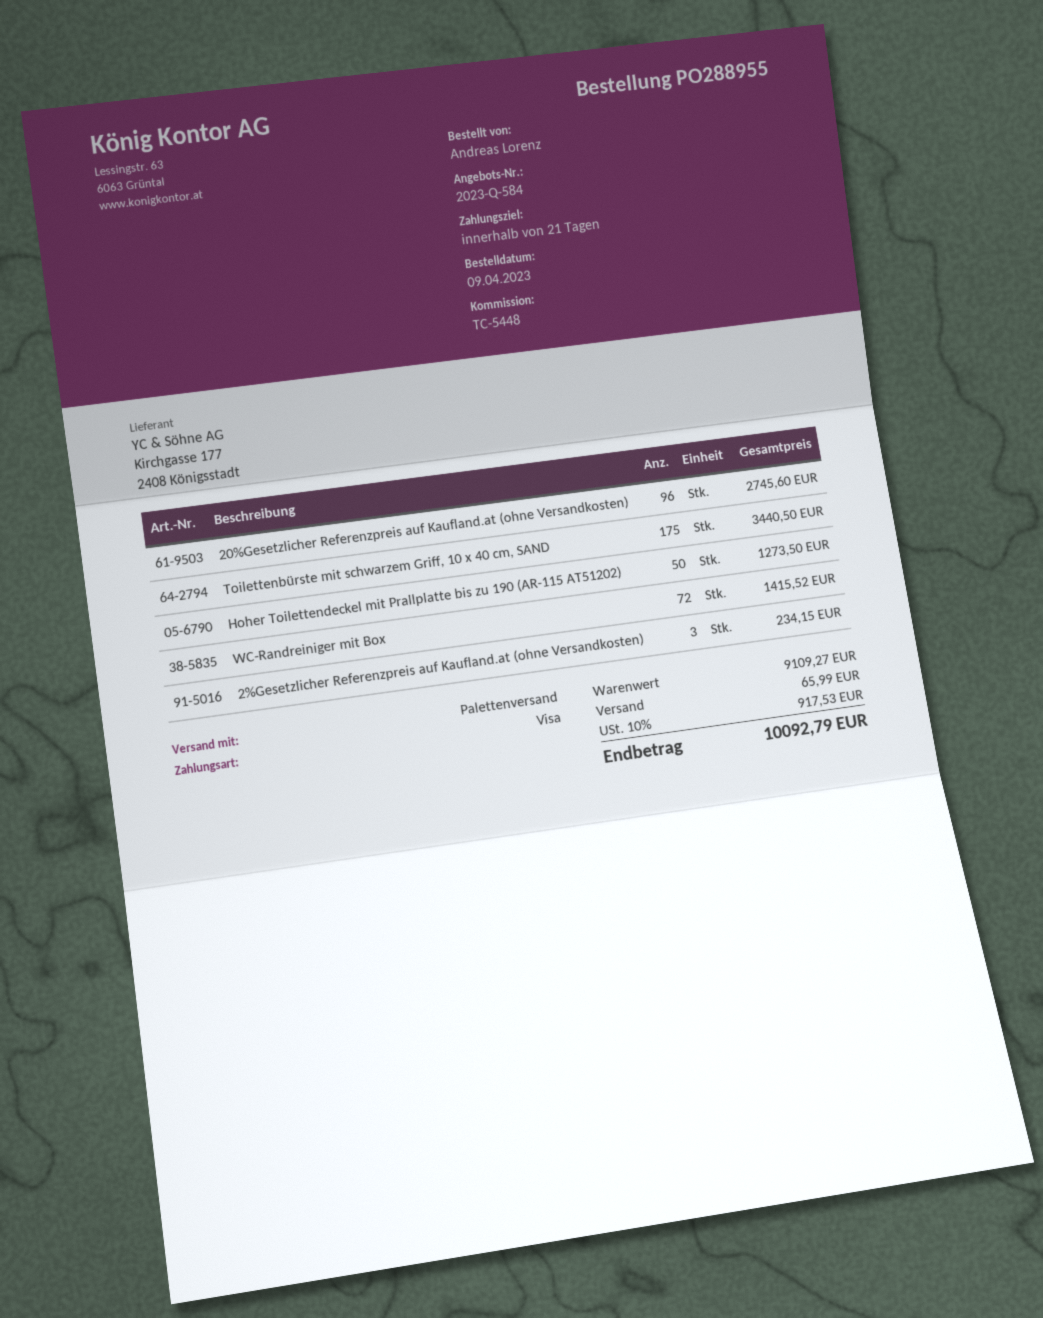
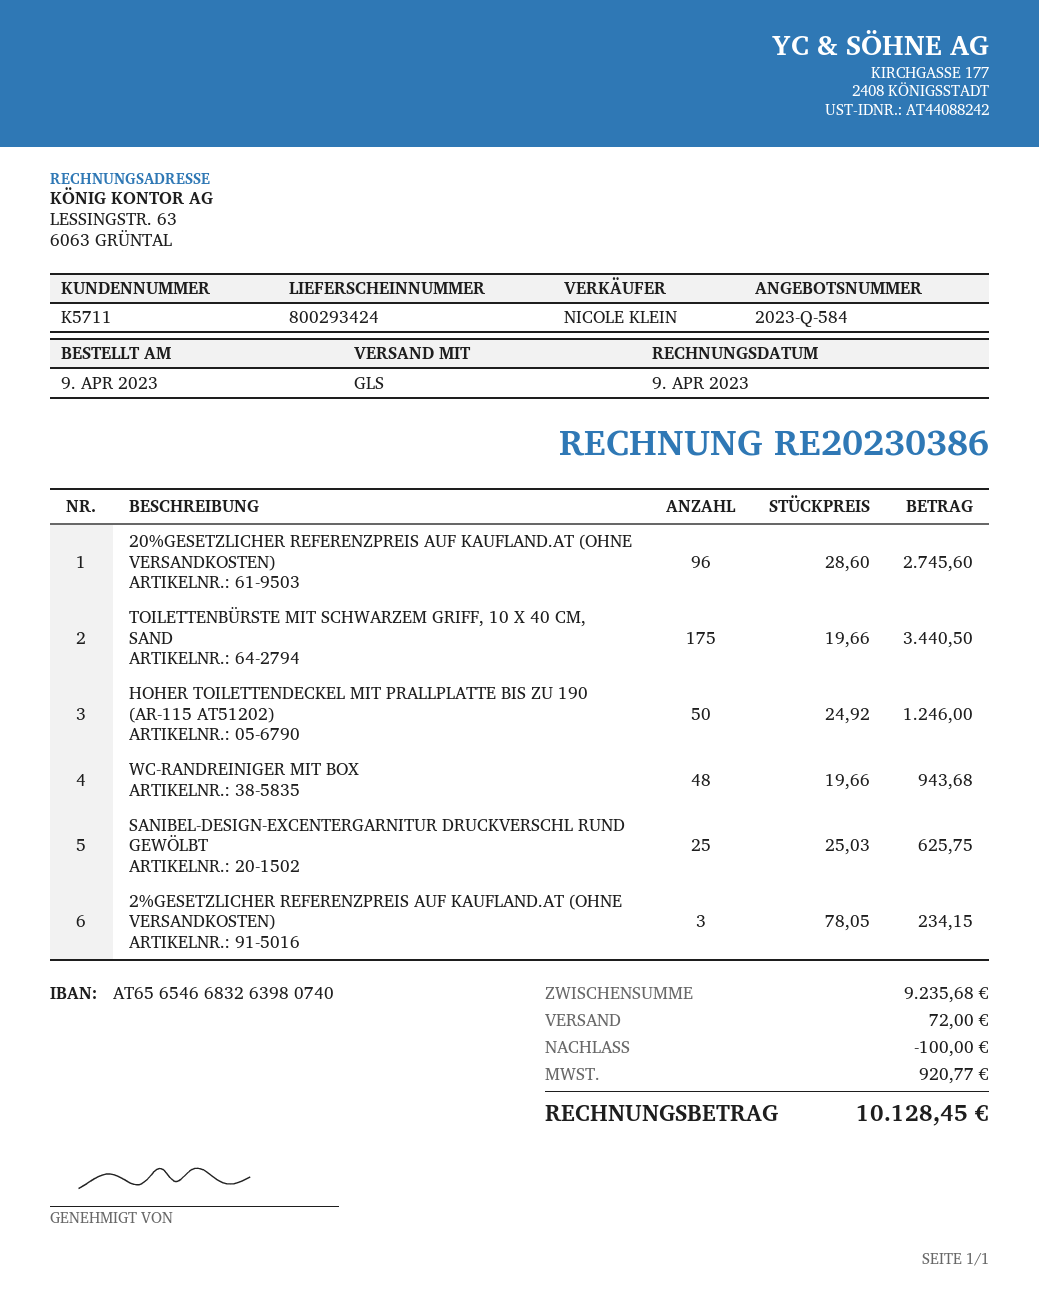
shipping method: pallet freight -> GLS
Hoher Toilettendeckel mit Prallplatte bis zu 190 (AR-115 AT51202): 50 for 1273.50 -> 50 for 1246.00
WC-Randreiniger mit Box: 72 for 1415.52 -> 48 for 943.68
SANIBEL-DESIGN-EXCENTERGARNITUR DRUCKVERSCHL RUND GEWÖLBT: none -> 25 for 625.75
subtotal: 9109.27 -> 9235.68
discount: none -> 100.00
shipping: 65.99 -> 72.00
tax: 917.53 -> 920.77
total: 10092.79 -> 10128.45

